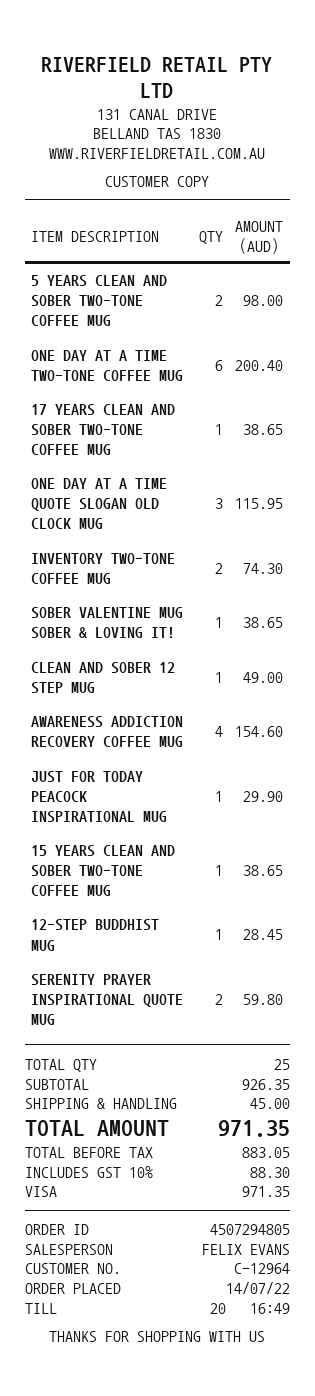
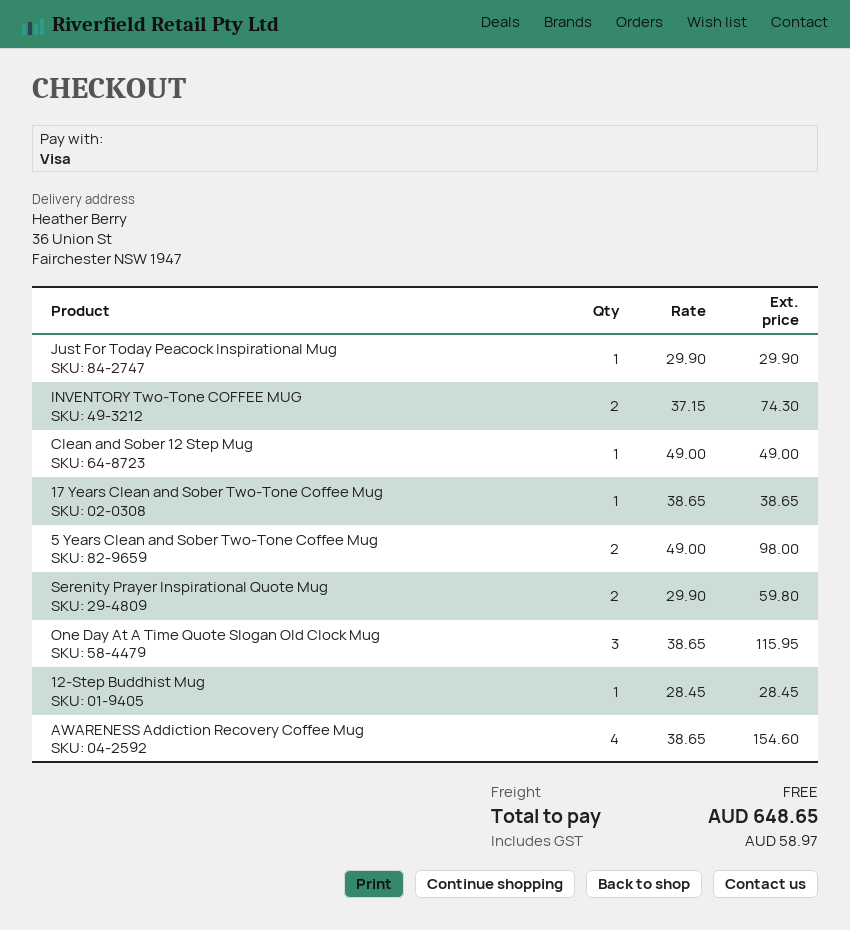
ONE DAY AT A TIME TWO-TONE COFFEE MUG: 6 for 200.40 -> none
SOBER VALENTINE MUG SOBER & LOVING IT!: 1 for 38.65 -> none
15 YEARS CLEAN AND SOBER TWO-TONE COFFEE MUG: 1 for 38.65 -> none
shipping: 45.00 -> 0.00
tax: 88.30 -> 58.97
total: 971.35 -> 648.65

